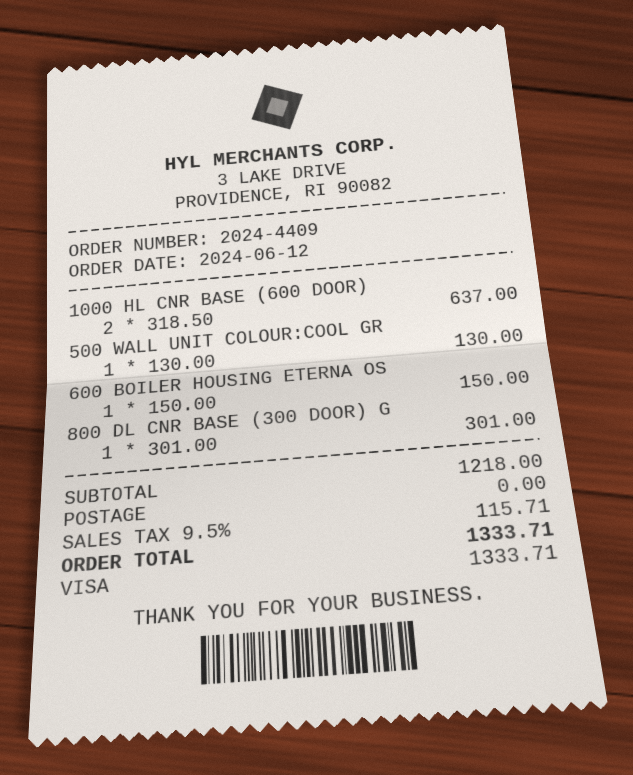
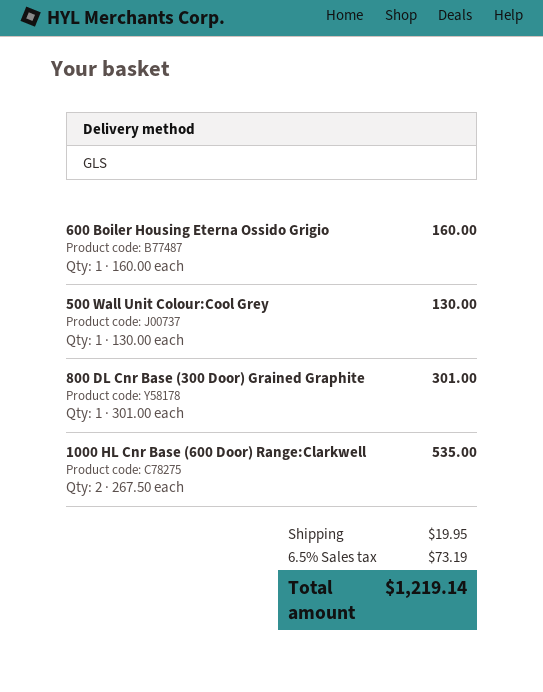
1000 HL CNR BASE (600 DOOR): 2 x 318.50 = 637.00 -> 2 x 267.50 = 535.00
600 BOILER HOUSING ETERNA OS: 1 x 150.00 = 150.00 -> 1 x 160.00 = 160.00
shipping: 0.00 -> 19.95
tax: 9.5% = 115.71 -> 6.5% = 73.19
total: 1333.71 -> 1219.14

